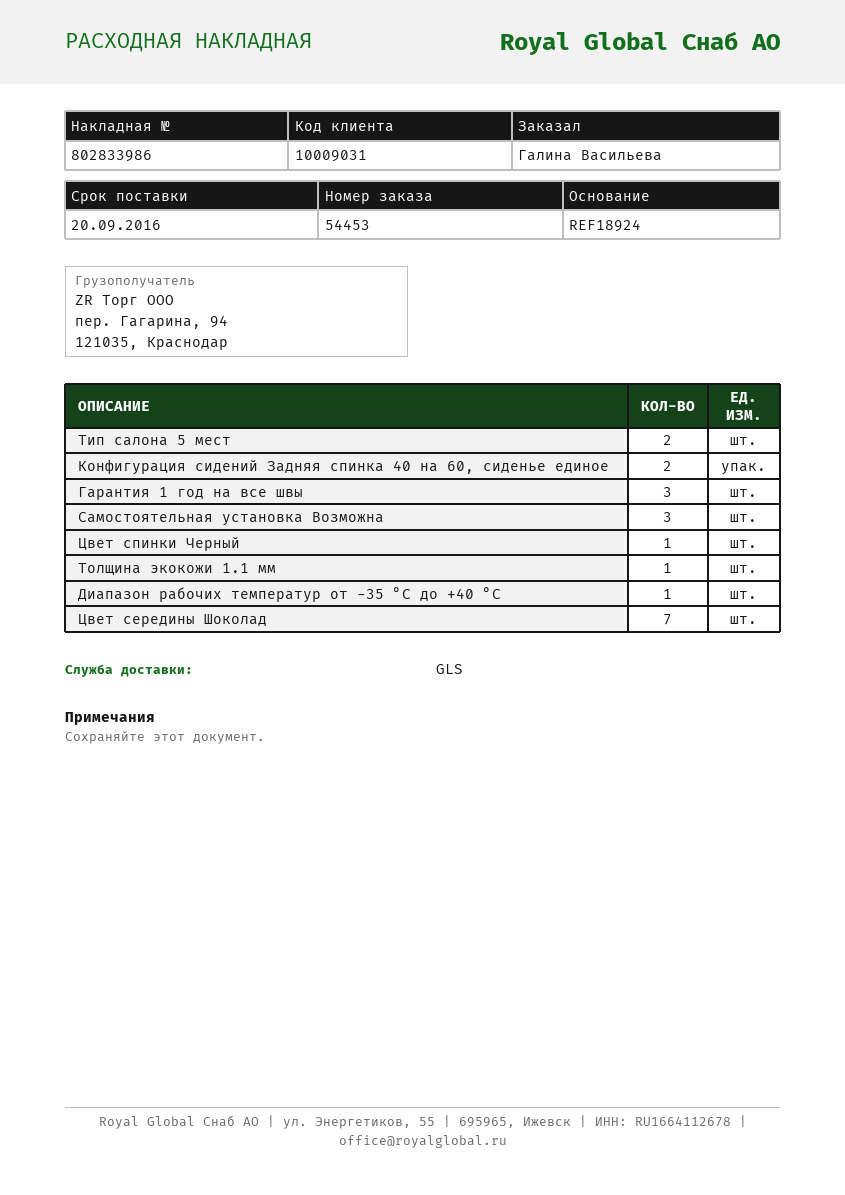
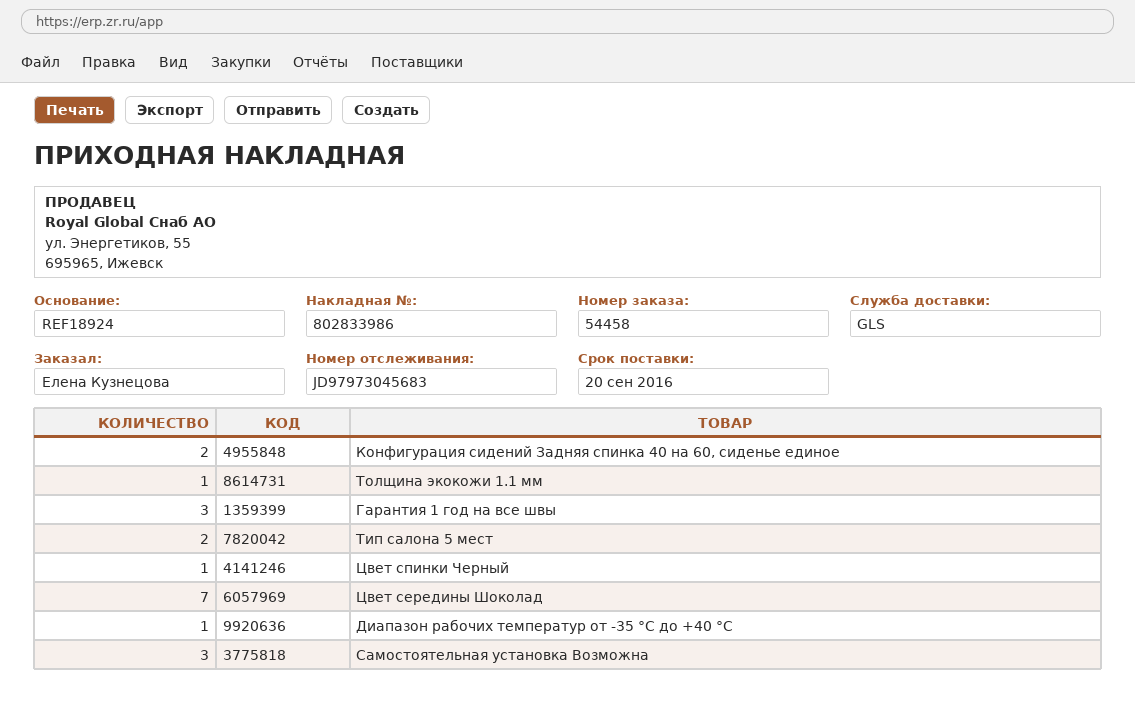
order number: 54453 -> 54458
ordered by: Галина Васильева -> Елена Кузнецова

